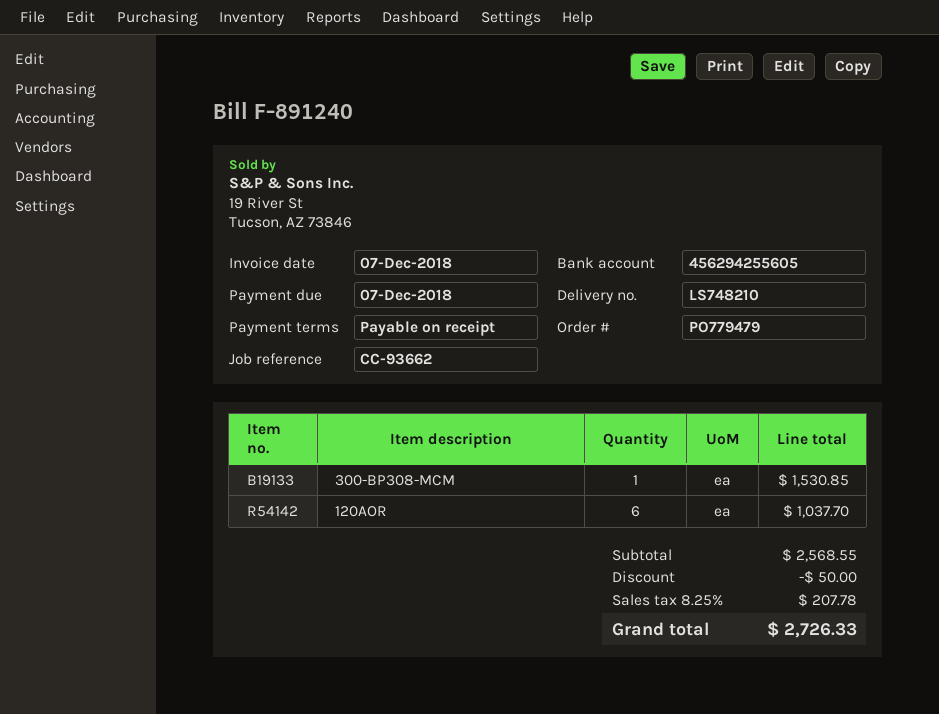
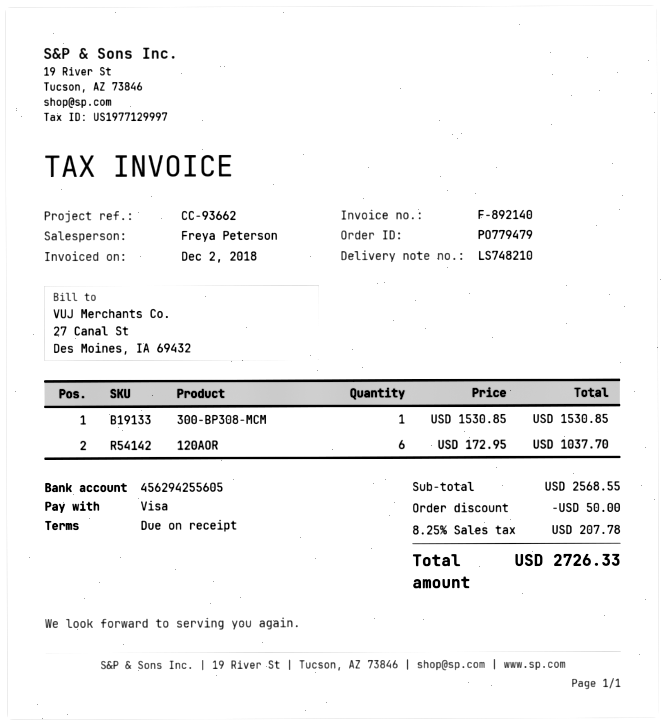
invoice number: F-891240 -> F-892140
invoice date: 2018-12-07 -> 2018-12-02

